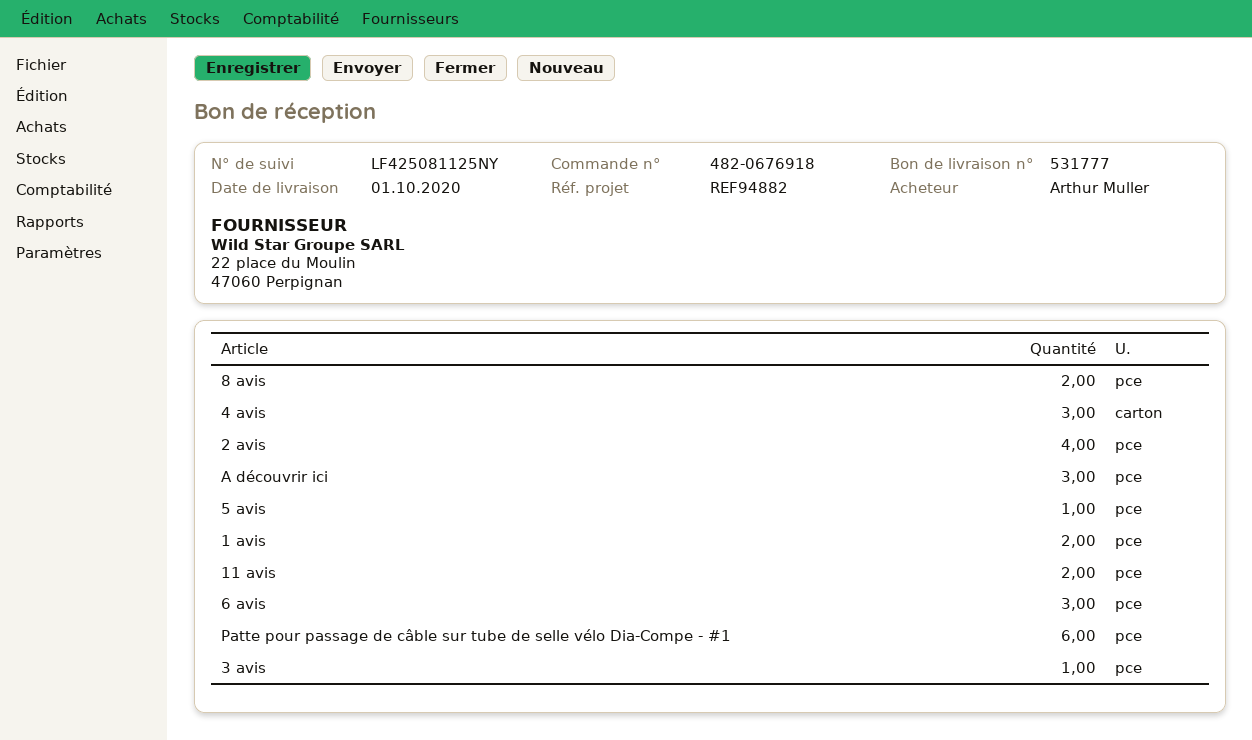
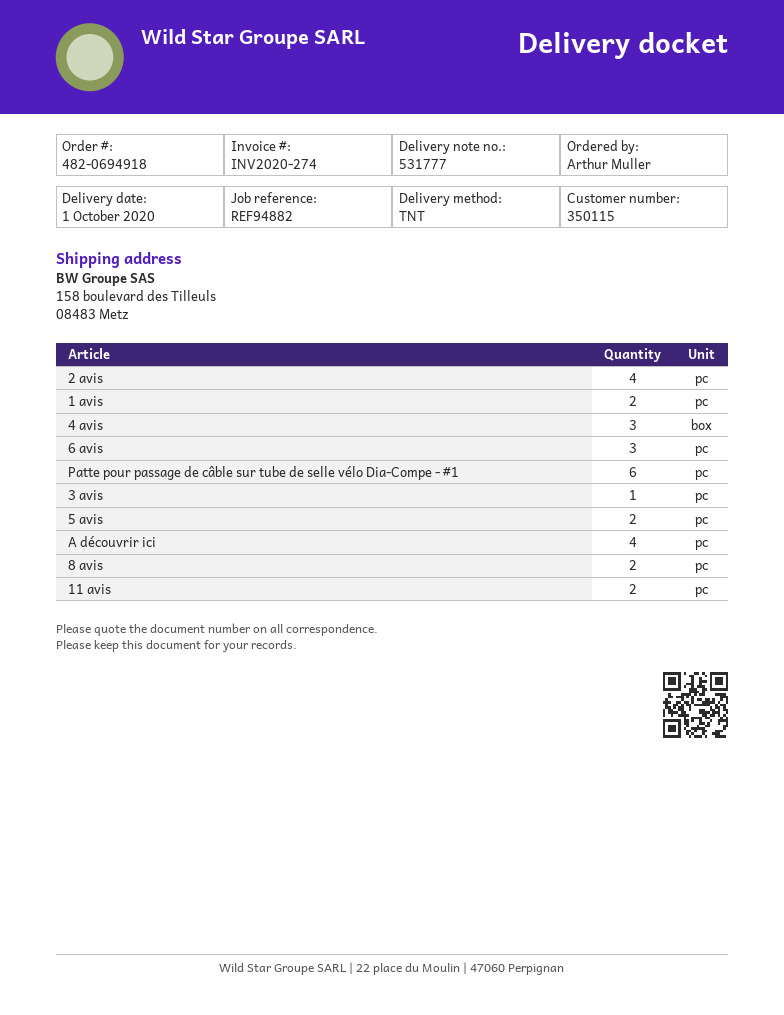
order number: 482-0676918 -> 482-0694918
A découvrir ici: 3 -> 4
5 avis: 1 -> 2

